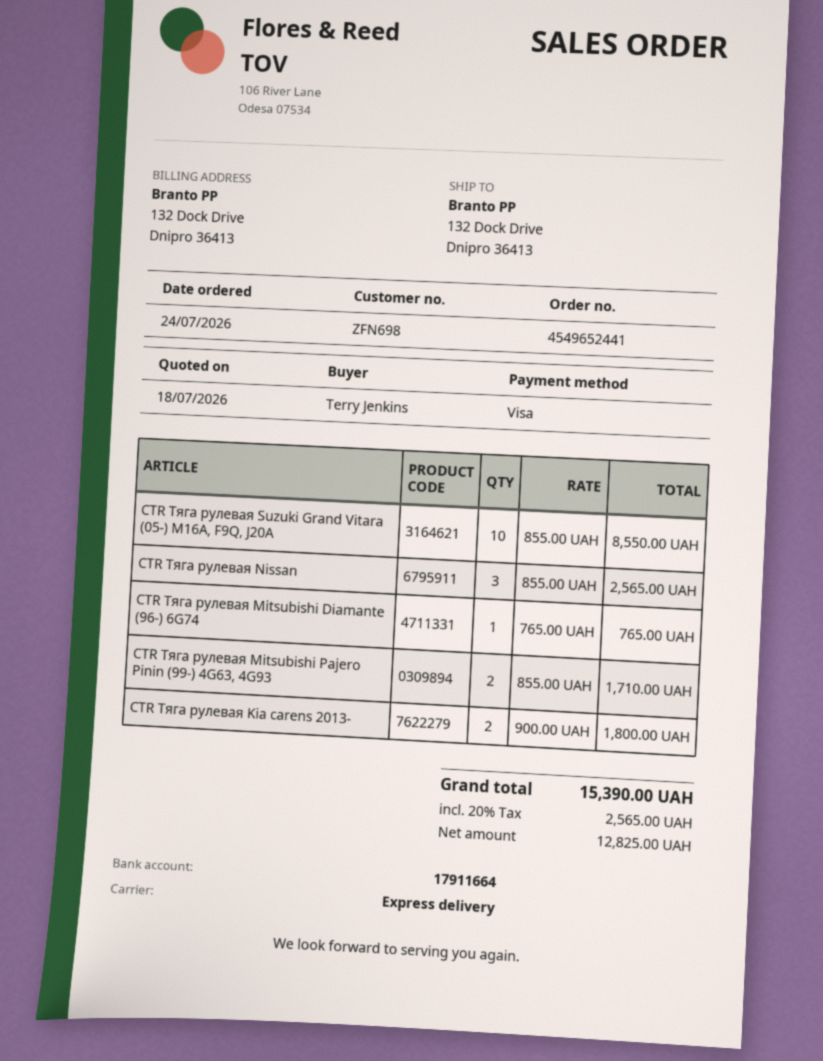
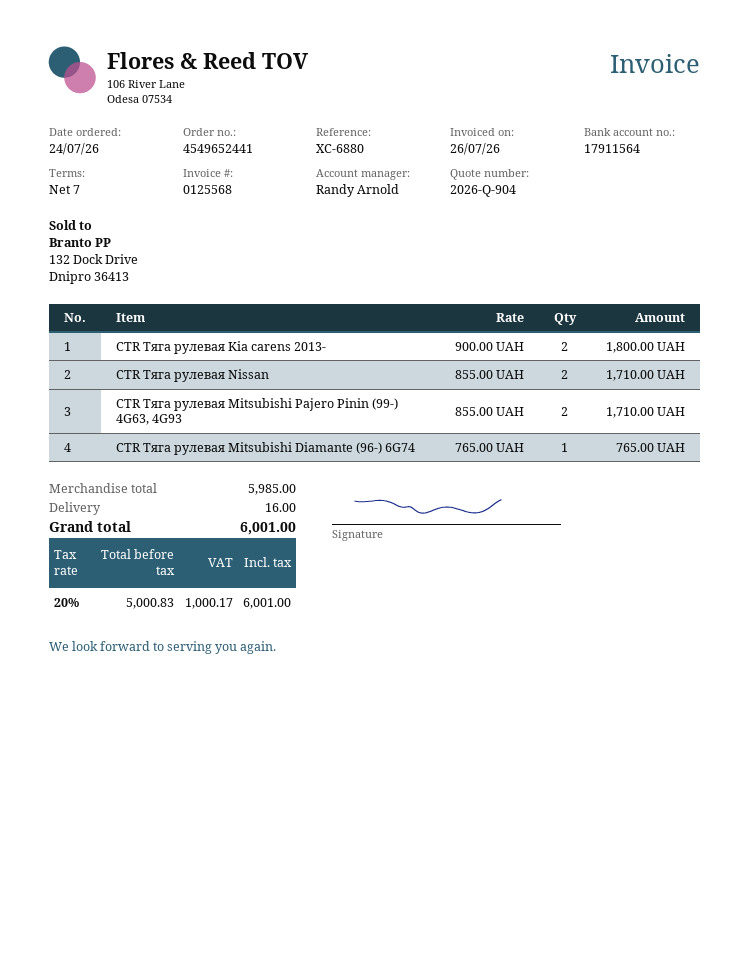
bank account: 17911664 -> 17911564
CTR Тяга рулевая Suzuki Grand Vitara (05-) M16A, F9Q, J20A: 10 x 855.00 = 8550.00 -> none
CTR Тяга рулевая Nissan: 3 x 855.00 = 2565.00 -> 2 x 855.00 = 1710.00
shipping: none -> 16.00
net: 12825.00 -> 5000.83
tax: 20% = 2565.00 -> 20% = 1000.17
total: 15390.00 -> 6001.00

